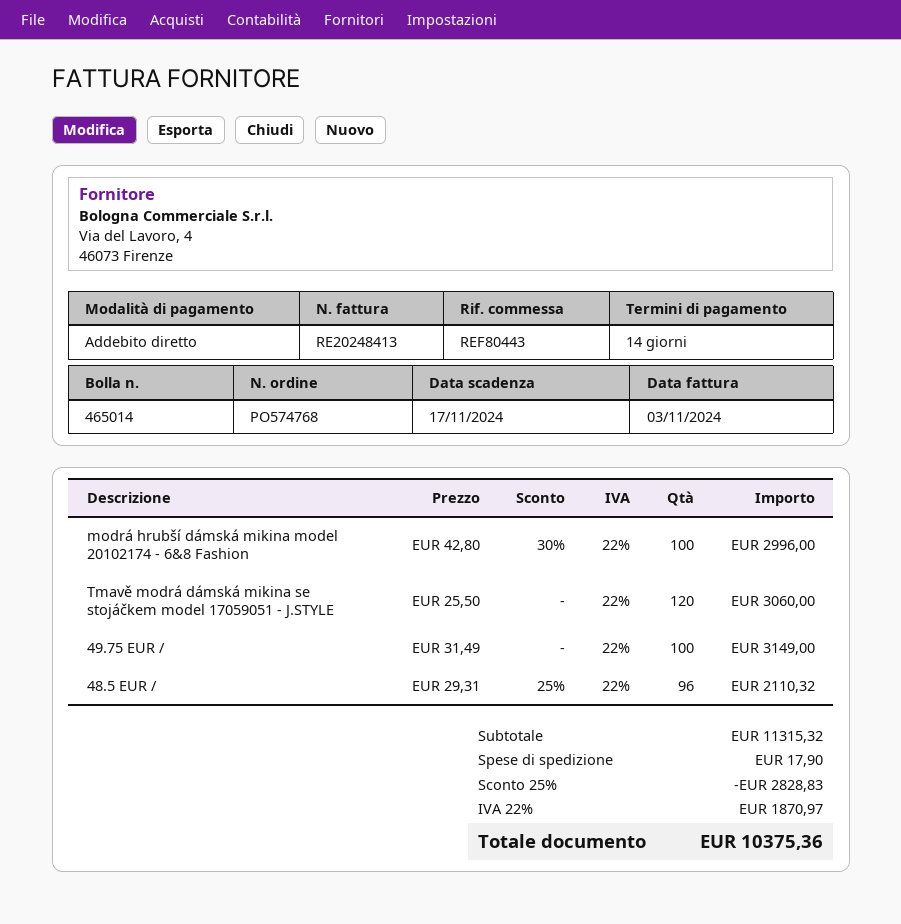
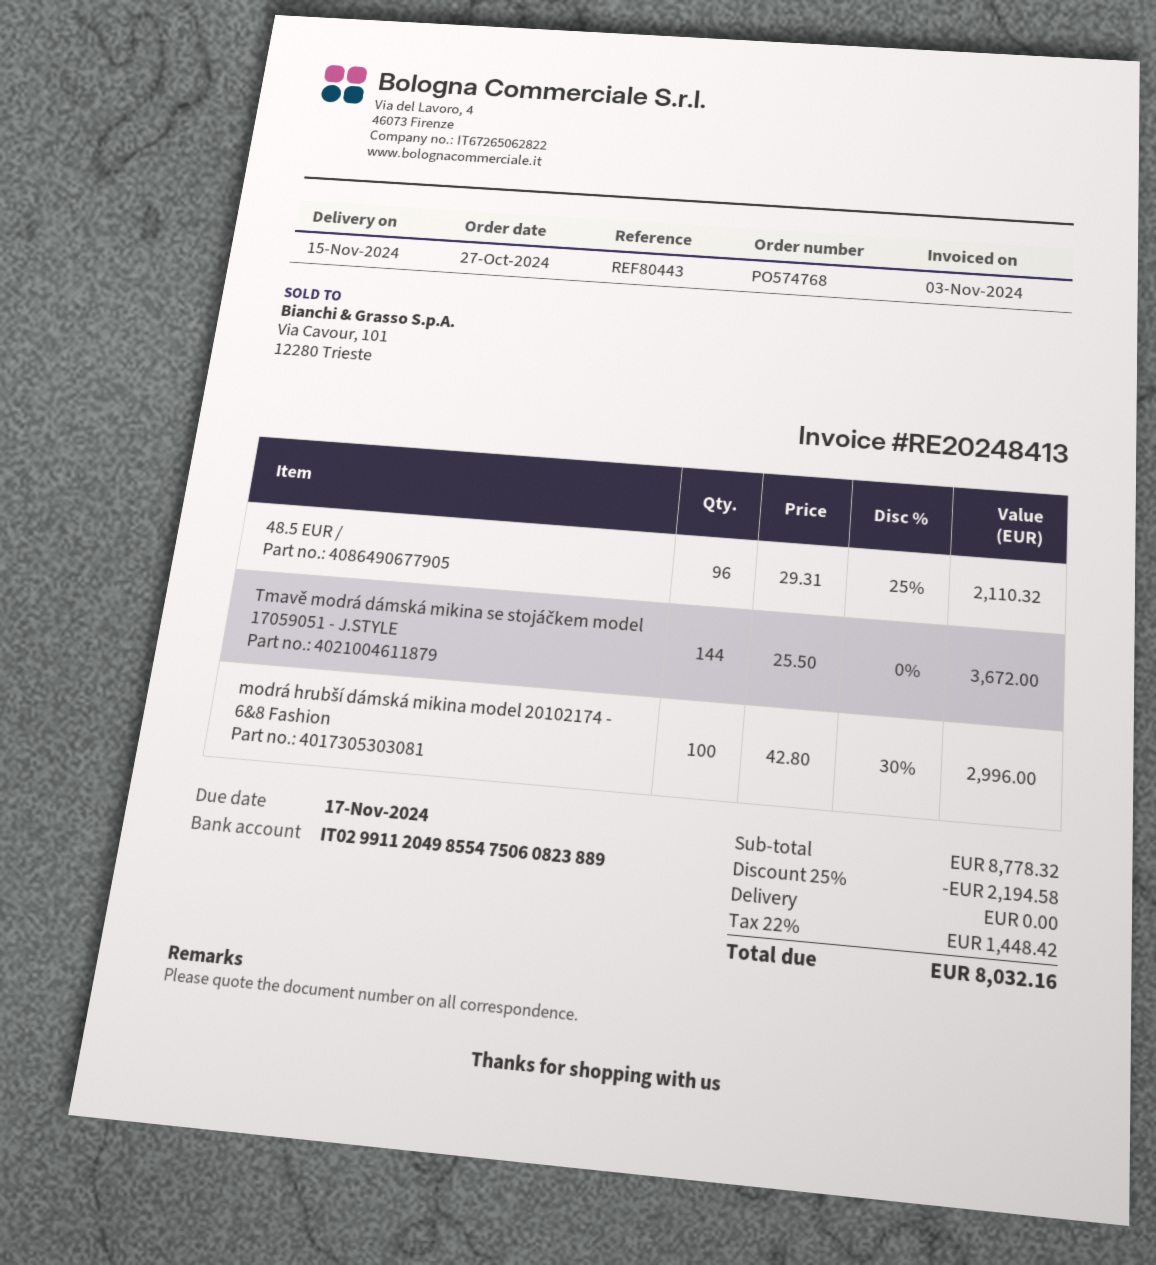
Tmavě modrá dámská mikina se stojáčkem model 17059051 - J.STYLE: 120 x 25.50 = 3060.00 -> 144 x 25.50 = 3672.00
49.75 EUR /: 100 x 31.49 = 3149.00 -> none
subtotal: 11315.32 -> 8778.32
discount: 25% = 2828.83 -> 25% = 2194.58
shipping: 17.90 -> 0.00
tax: 22% = 1870.97 -> 22% = 1448.42
total: 10375.36 -> 8032.16

